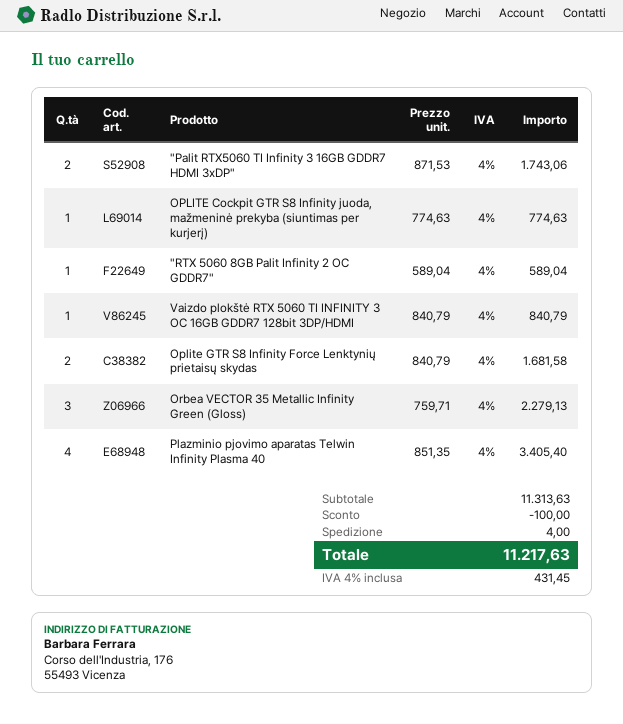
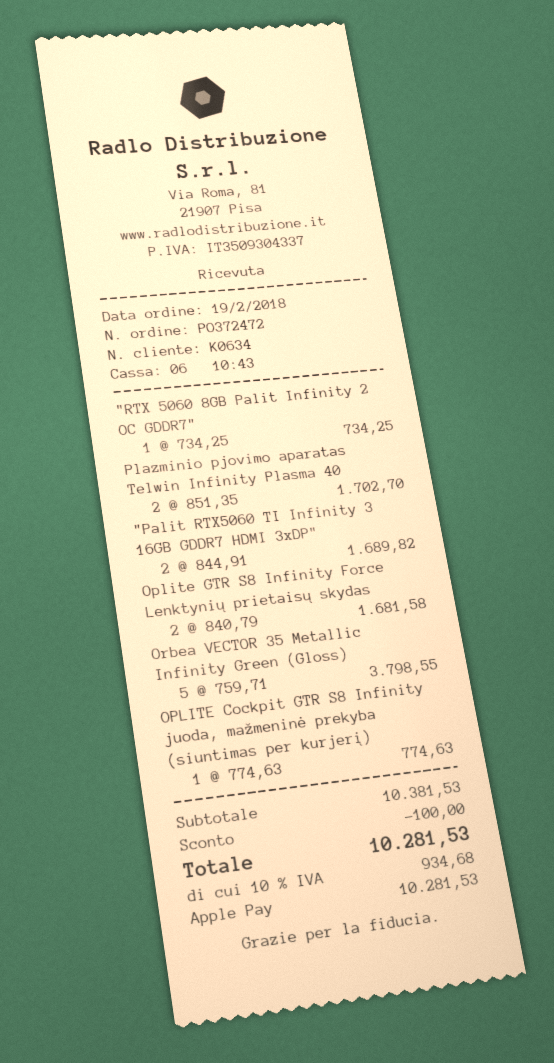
"Palit RTX5060 TI Infinity 3 16GB GDDR7 HDMI 3xDP": 2 x 871.53 = 1743.06 -> 2 x 844.91 = 1689.82
"RTX 5060 8GB Palit Infinity 2 OC GDDR7": 1 x 589.04 = 589.04 -> 1 x 734.25 = 734.25
Vaizdo plokštė RTX 5060 TI INFINITY 3 OC 16GB GDDR7 128bit 3DP/HDMI: 1 x 840.79 = 840.79 -> none
Orbea VECTOR 35 Metallic Infinity Green (Gloss): 3 x 759.71 = 2279.13 -> 5 x 759.71 = 3798.55
Plazminio pjovimo aparatas Telwin Infinity Plasma 40: 4 x 851.35 = 3405.40 -> 2 x 851.35 = 1702.70
subtotal: 11313.63 -> 10381.53
shipping: 4.00 -> none
tax: 4% = 431.45 -> 10% = 934.68
total: 11217.63 -> 10281.53

